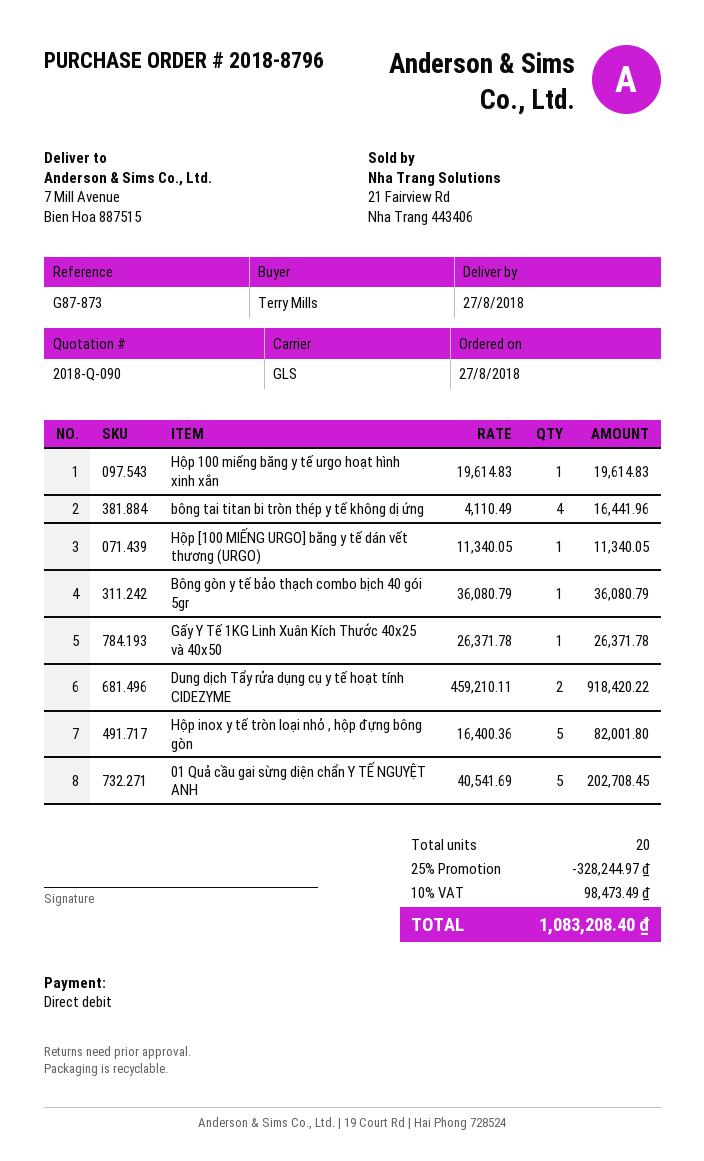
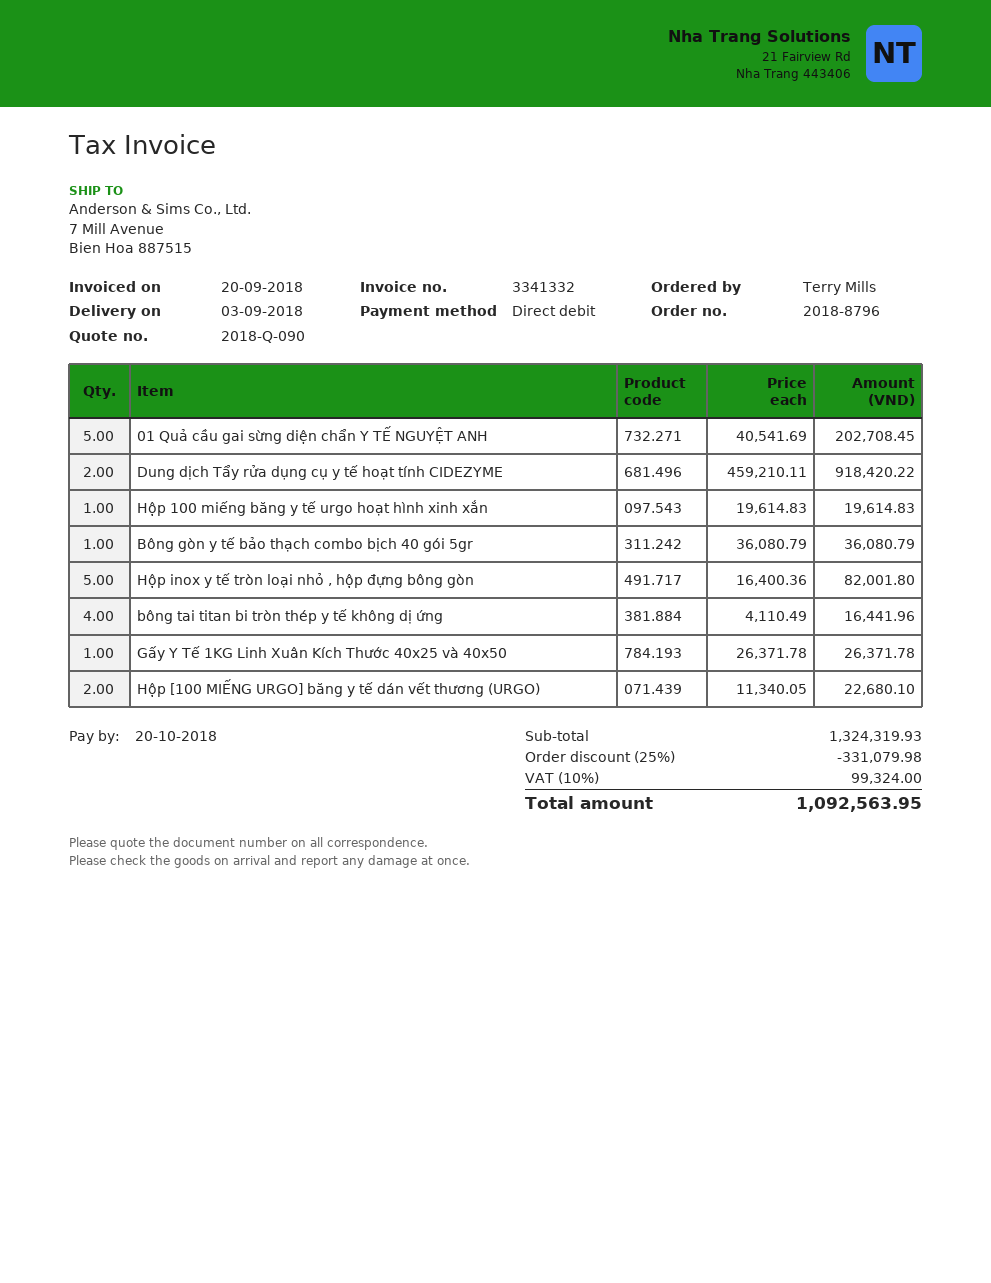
delivery date: 2018-08-27 -> 2018-09-03
Hộp [100 MIẾNG URGO] băng y tế dán vết thương (URGO): 1 x 11340.05 = 11340.05 -> 2 x 11340.05 = 22680.10
discount: 25% = 328244.97 -> 25% = 331079.98
tax: 10% = 98473.49 -> 10% = 99324.00
total: 1083208.40 -> 1092563.95

